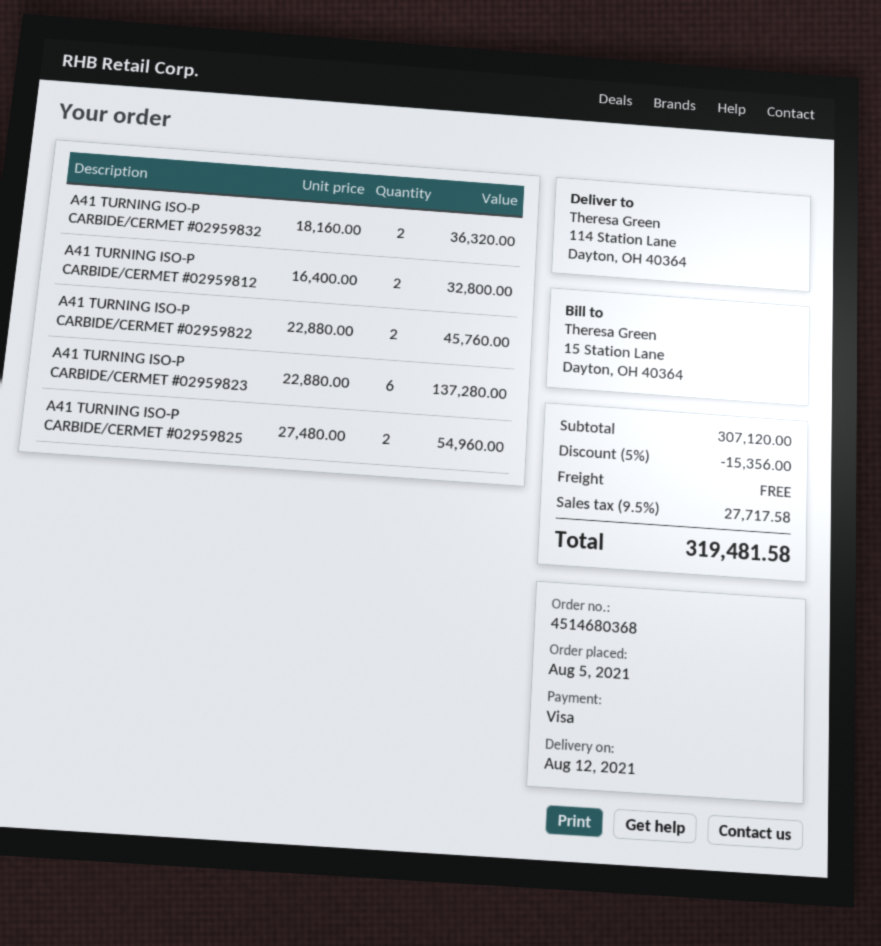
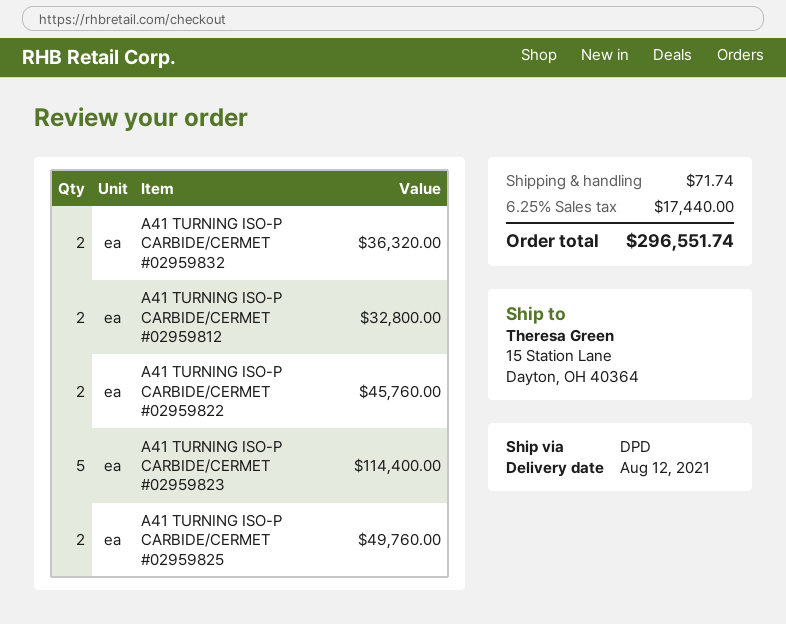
ship to: 114 Station Lane, Dayton, OH 40364 -> 15 Station Lane, Dayton, OH 40364
A41 TURNING ISO-P CARBIDE/CERMET #02959823: 6 for 137280.00 -> 5 for 114400.00
A41 TURNING ISO-P CARBIDE/CERMET #02959825: 2 for 54960.00 -> 2 for 49760.00
discount: 5% = 15356.00 -> none
shipping: 0.00 -> 71.74
tax: 9.5% = 27717.58 -> 6.25% = 17440.00
total: 319481.58 -> 296551.74

